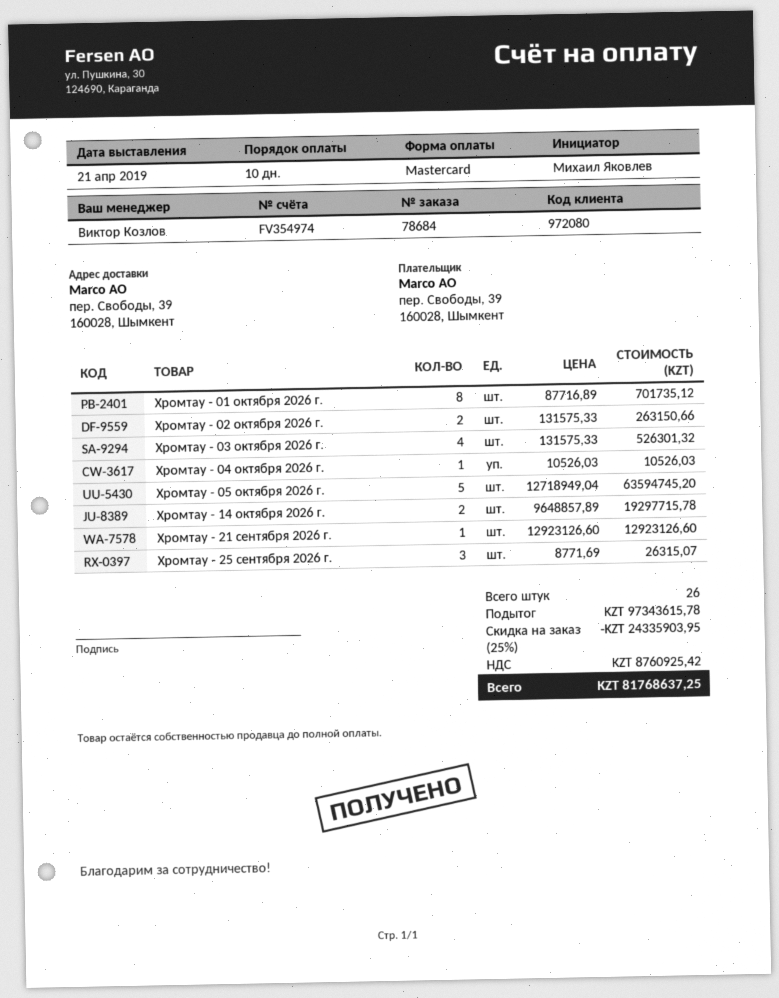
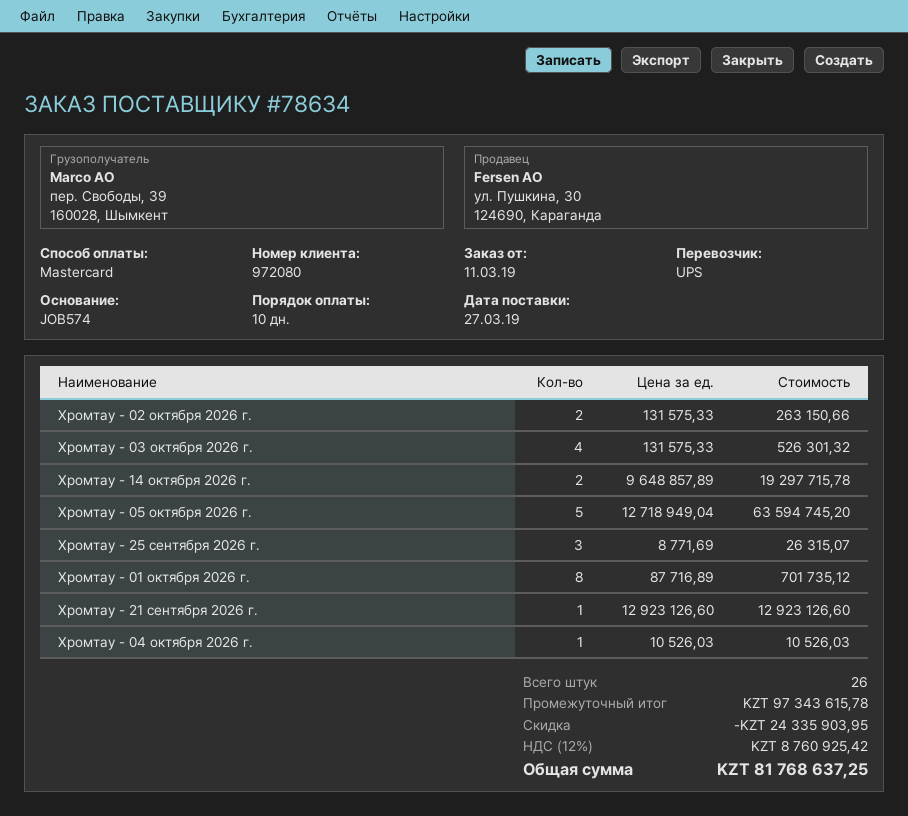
order number: 78684 -> 78634

